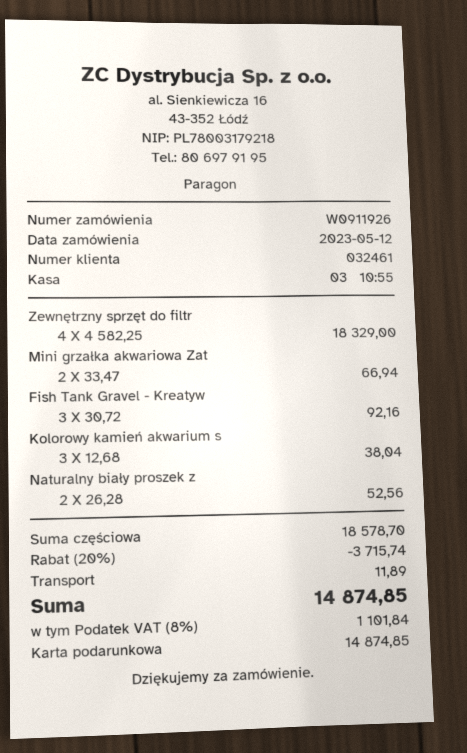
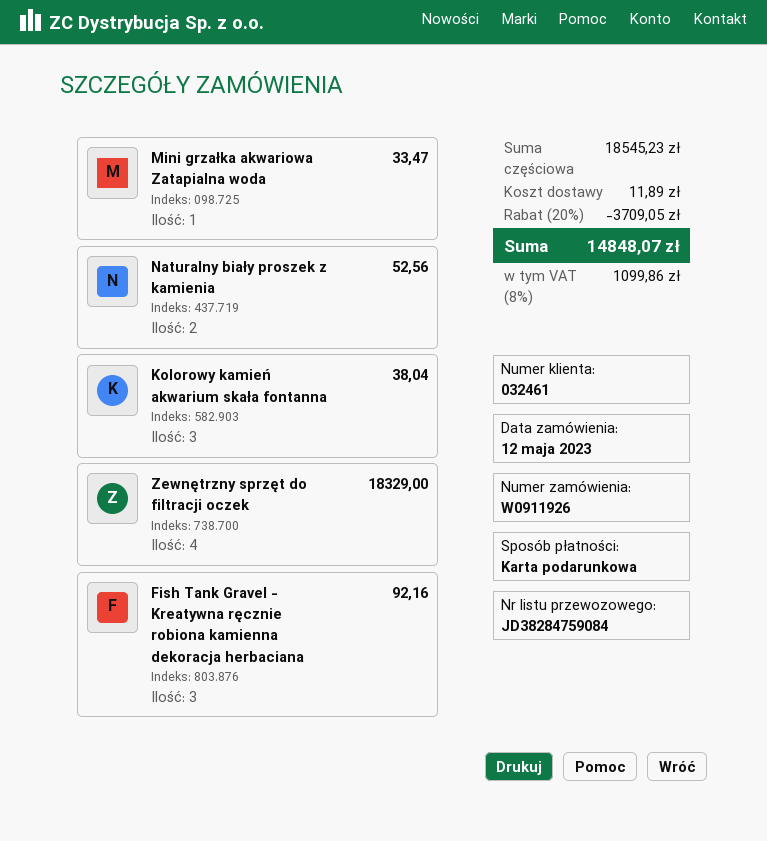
Mini grzałka akwariowa Zat: 2 for 66.94 -> 1 for 33.47
subtotal: 18578.70 -> 18545.23
discount: 20% = 3715.74 -> 20% = 3709.05
tax: 8% = 1101.84 -> 8% = 1099.86
total: 14874.85 -> 14848.07

